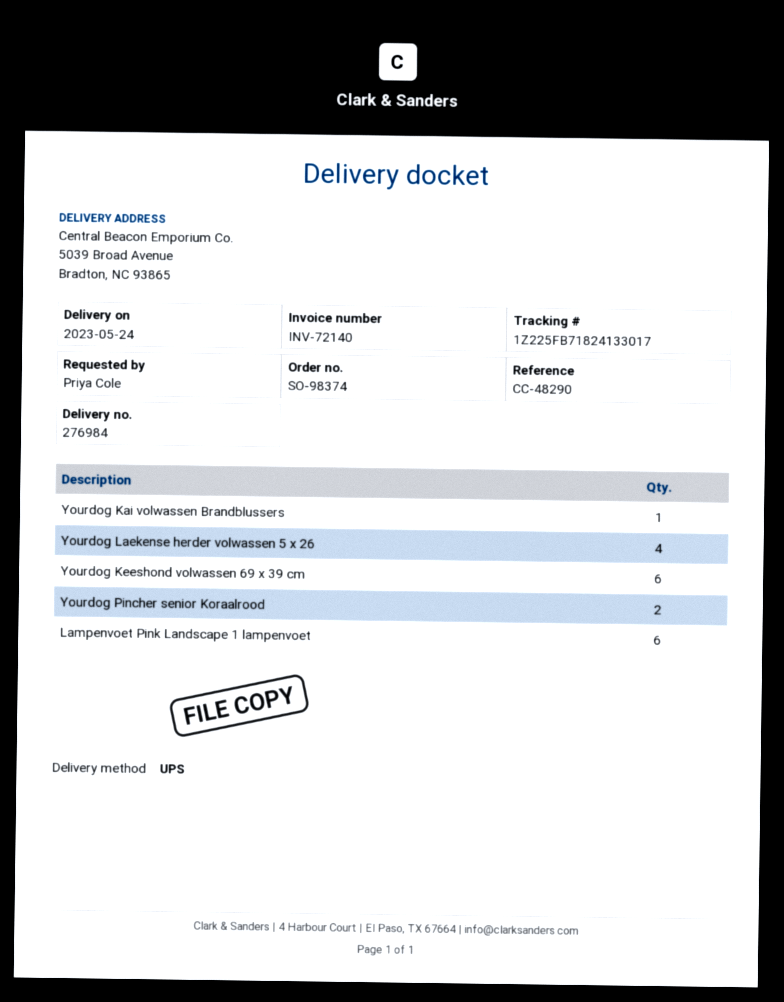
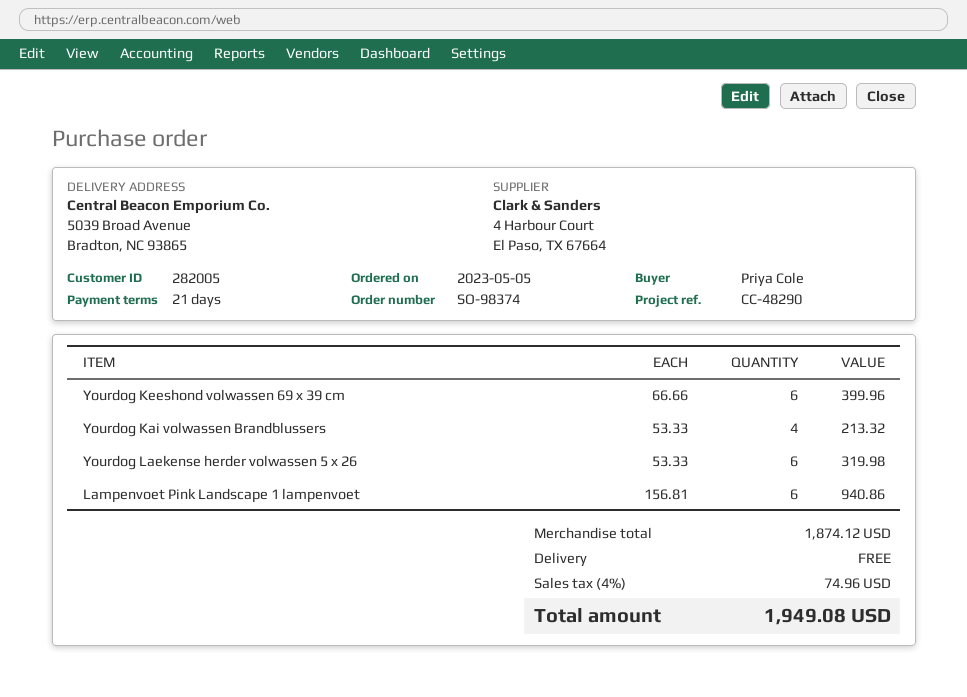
Yourdog Kai volwassen Brandblussers: 1 -> 4
Yourdog Laekense herder volwassen 5 x 26: 4 -> 6
Yourdog Pincher senior Koraalrood: 2 -> none

